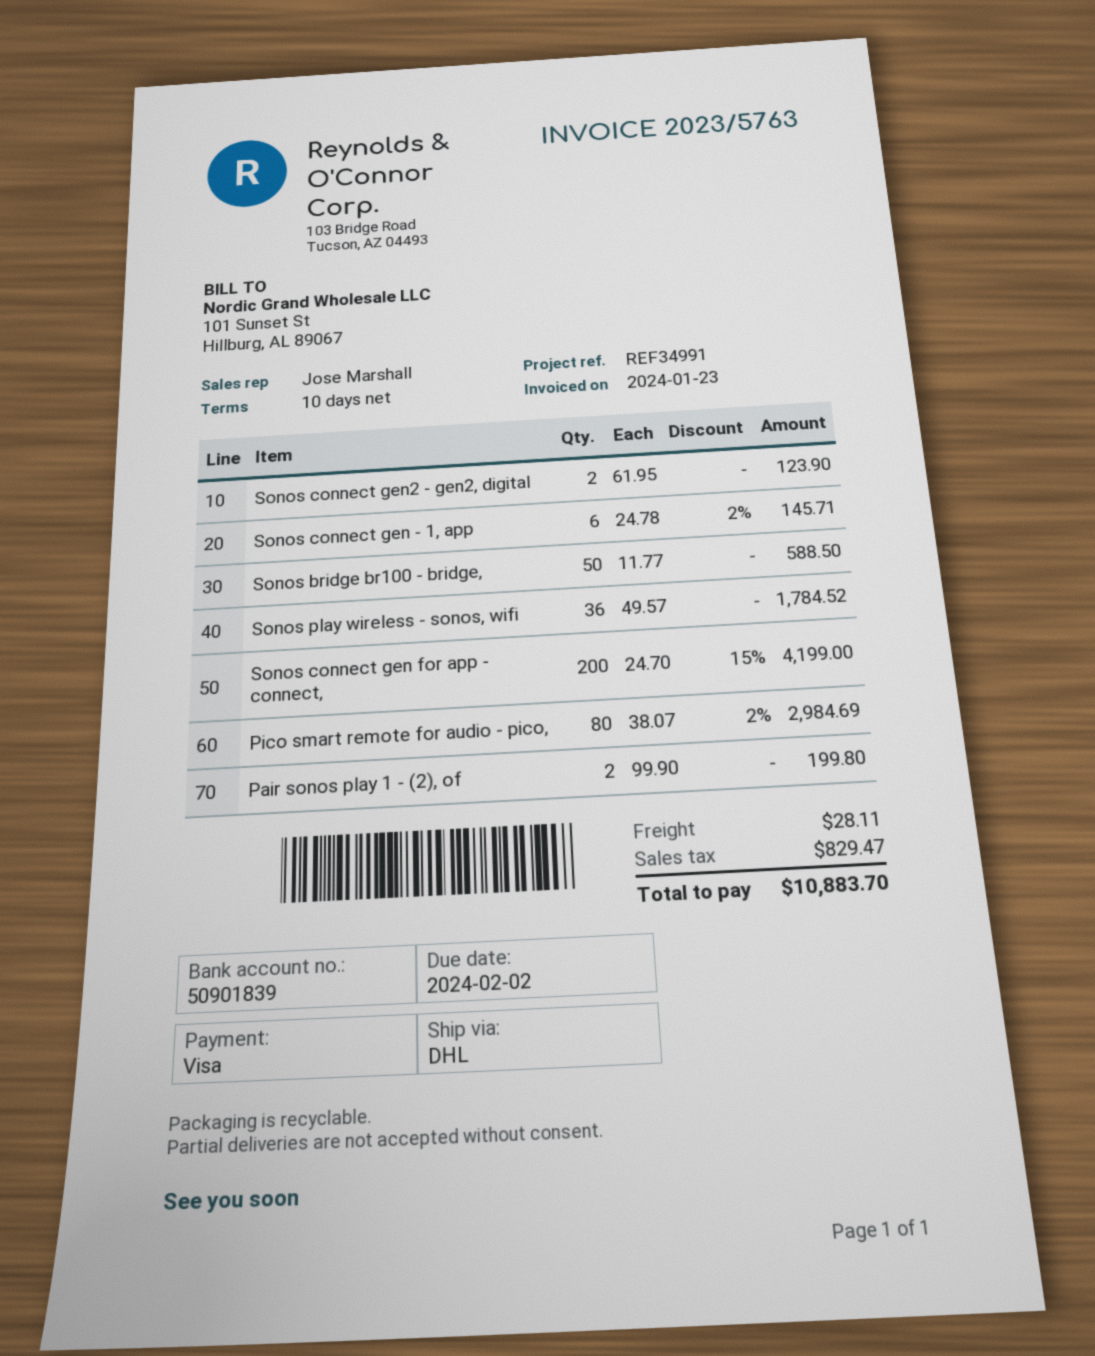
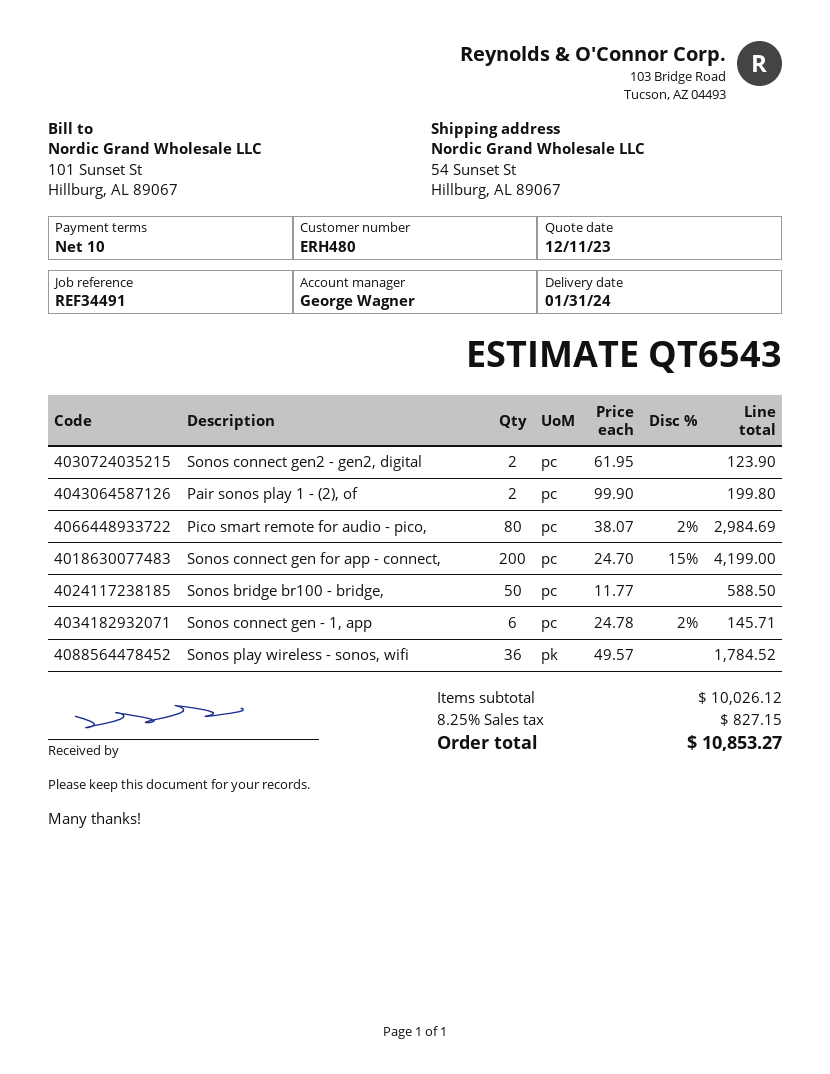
reference: REF34991 -> REF34491
sales rep: Jose Marshall -> George Wagner
shipping: 28.11 -> none
tax: 829.47 -> 827.15
total: 10883.70 -> 10853.27

